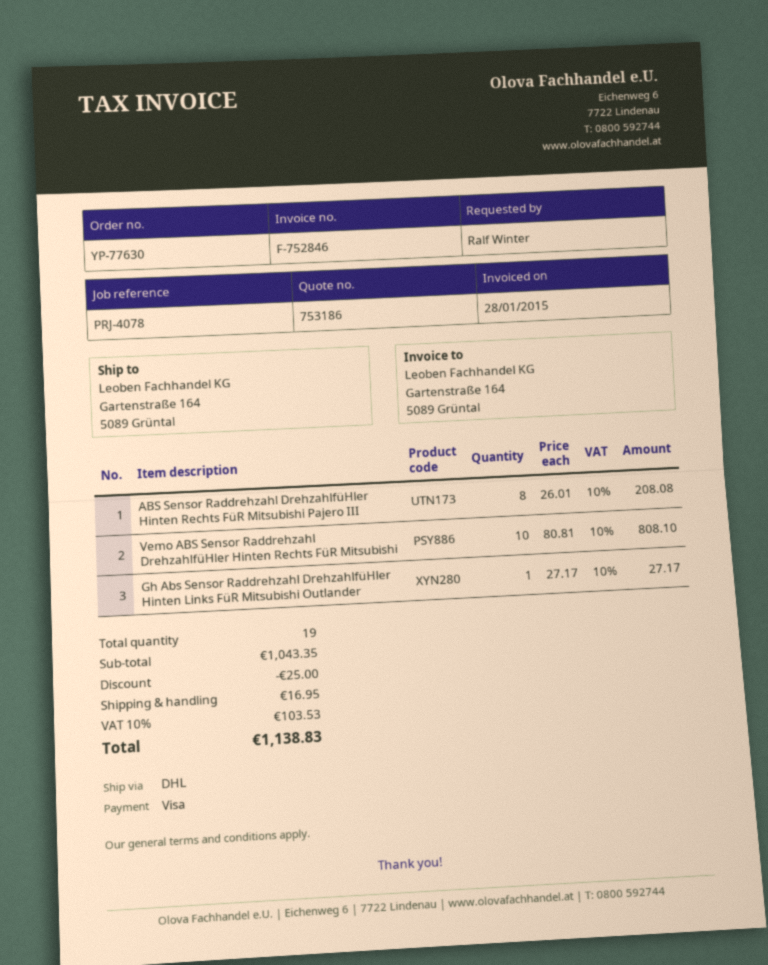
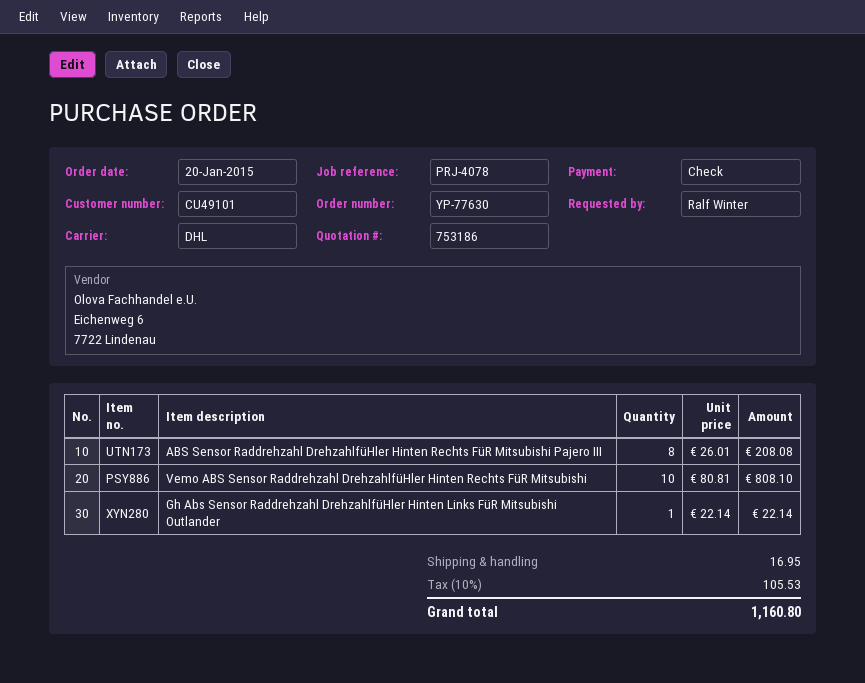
payment method: Visa -> cheque
Gh Abs Sensor Raddrehzahl DrehzahlfüHler Hinten Links FüR Mitsubishi Outlander: 1 x 27.17 = 27.17 -> 1 x 22.14 = 22.14
discount: 25.00 -> none
tax: 10% = 103.53 -> 10% = 105.53
total: 1138.83 -> 1160.80

